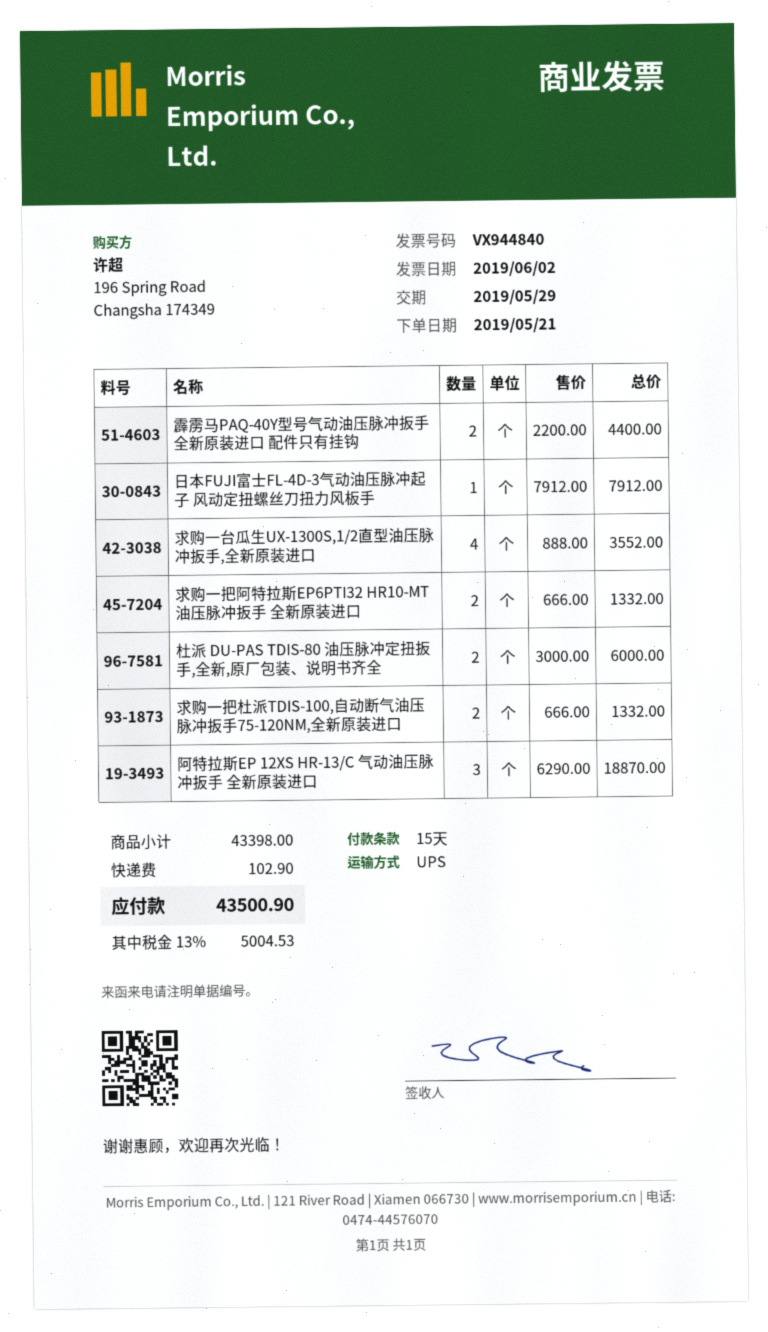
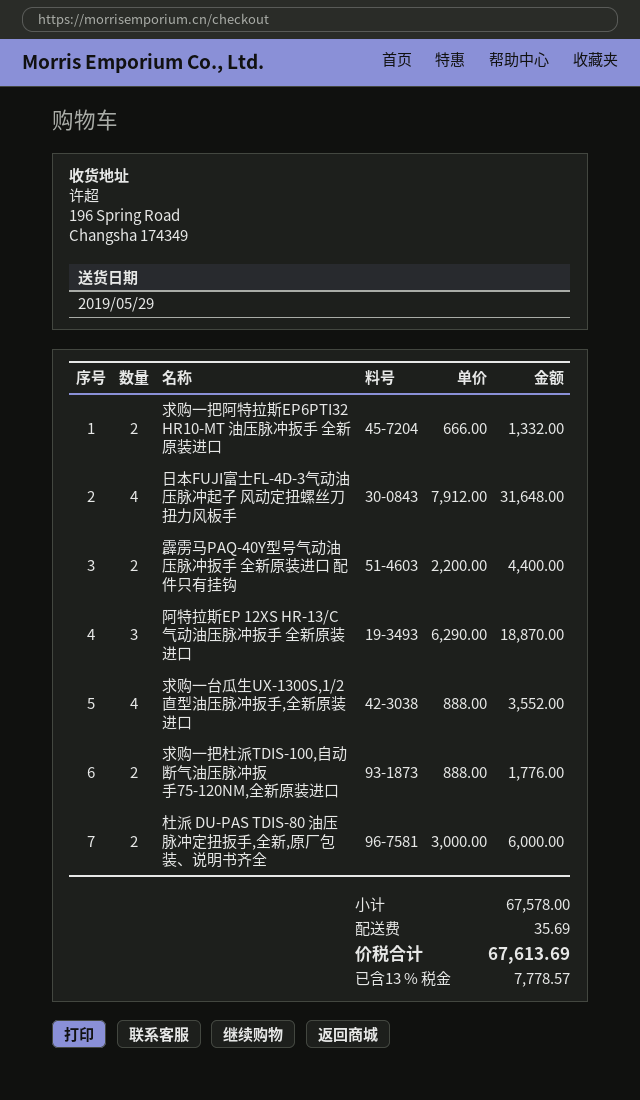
日本FUJI富士FL-4D-3气动油压脉冲起子 风动定扭螺丝刀扭力风板手: 1 x 7912.00 = 7912.00 -> 4 x 7912.00 = 31648.00
求购一把杜派TDIS-100,自动断气油压脉冲扳手75-120NM,全新原装进口: 2 x 666.00 = 1332.00 -> 2 x 888.00 = 1776.00
subtotal: 43398.00 -> 67578.00
shipping: 102.90 -> 35.69
tax: 13% = 5004.53 -> 13% = 7778.57
total: 43500.90 -> 67613.69

